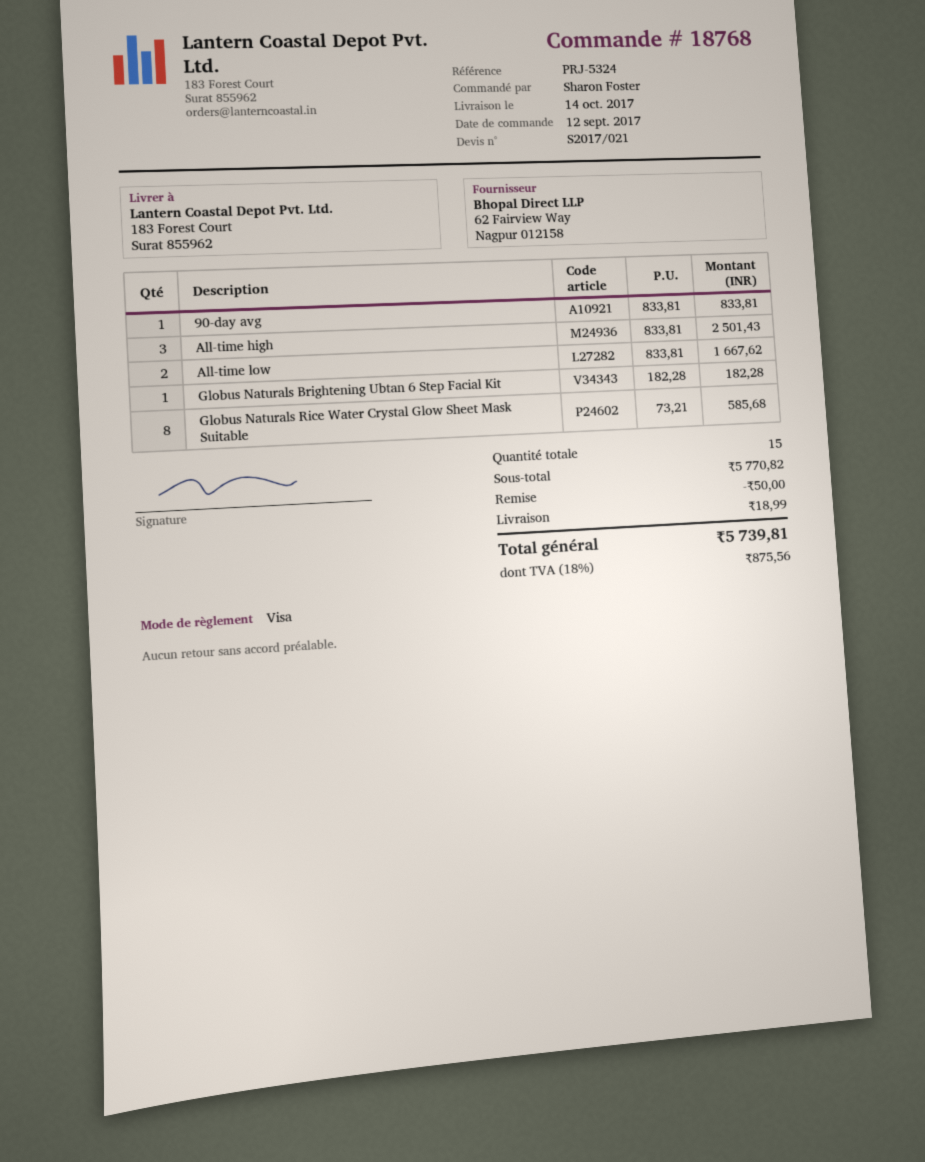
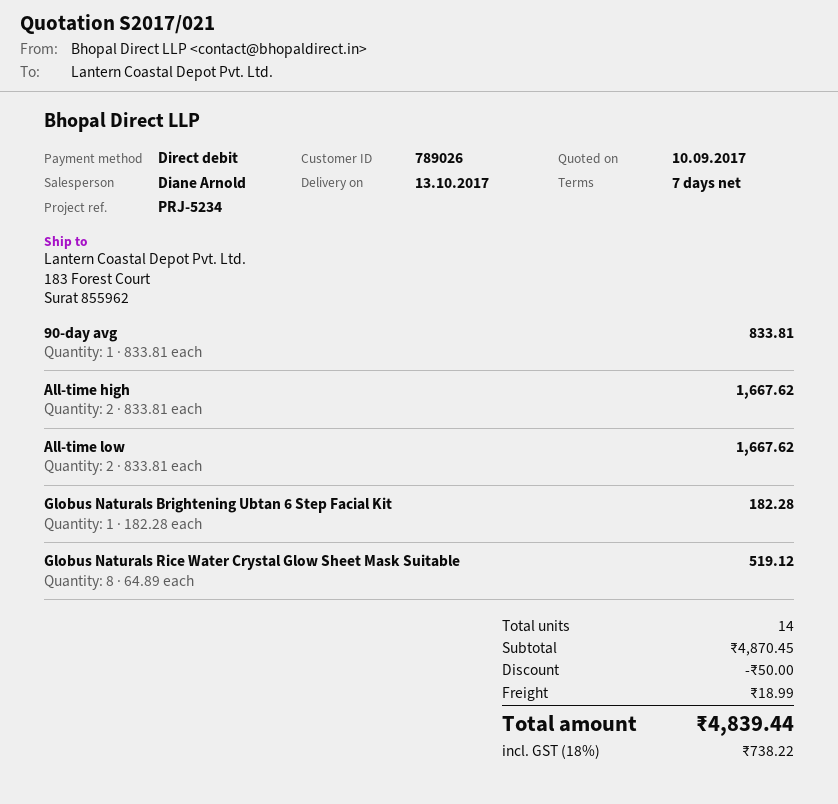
delivery date: 2017-10-14 -> 2017-10-13
reference: PRJ-5324 -> PRJ-5234
payment method: Visa -> direct debit
All-time high: 3 x 833.81 = 2501.43 -> 2 x 833.81 = 1667.62
Globus Naturals Rice Water Crystal Glow Sheet Mask Suitable: 8 x 73.21 = 585.68 -> 8 x 64.89 = 519.12
total quantity: 15 -> 14
subtotal: 5770.82 -> 4870.45
tax: 18% = 875.56 -> 18% = 738.22
total: 5739.81 -> 4839.44

